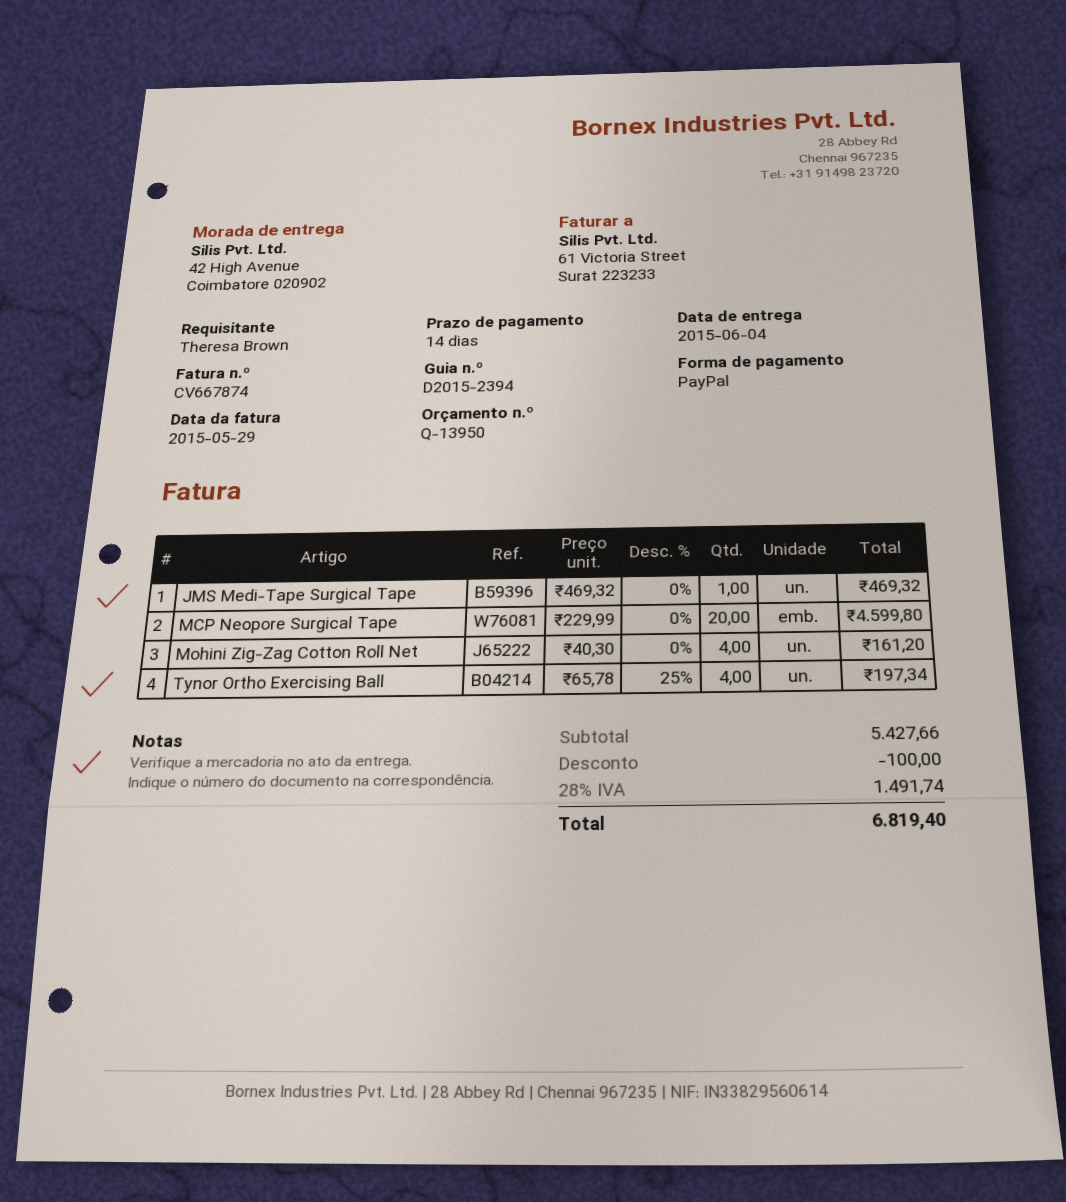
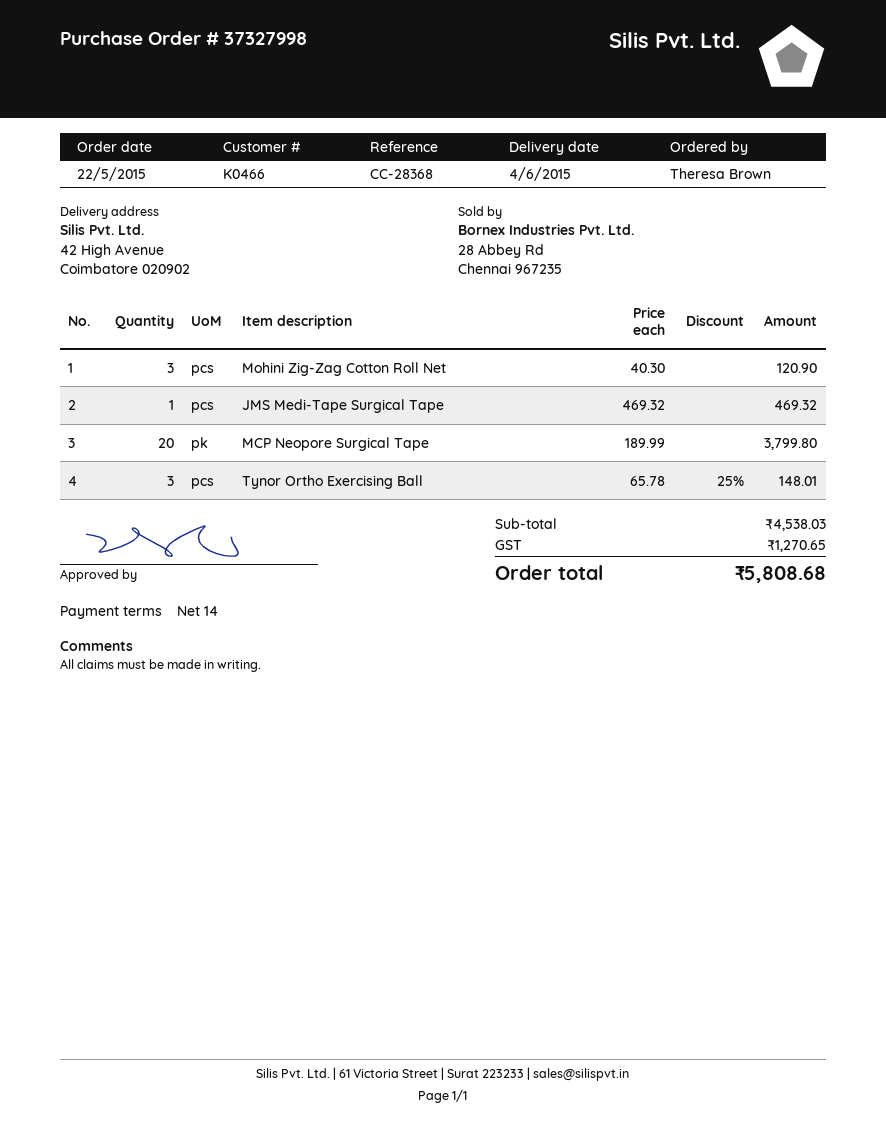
MCP Neopore Surgical Tape: 20 x 229.99 = 4599.80 -> 20 x 189.99 = 3799.80
Mohini Zig-Zag Cotton Roll Net: 4 x 40.30 = 161.20 -> 3 x 40.30 = 120.90
Tynor Ortho Exercising Ball: 4 x 65.78 - 25% = 197.34 -> 3 x 65.78 - 25% = 148.01
subtotal: 5427.66 -> 4538.03
discount: 100.00 -> none
tax: 1491.74 -> 1270.65
total: 6819.40 -> 5808.68

